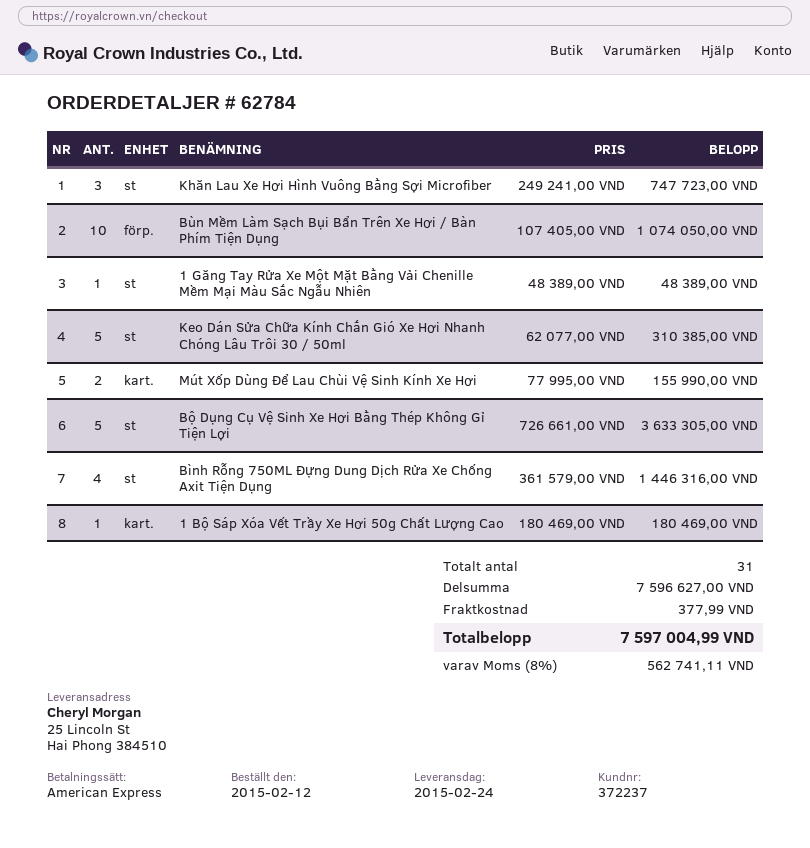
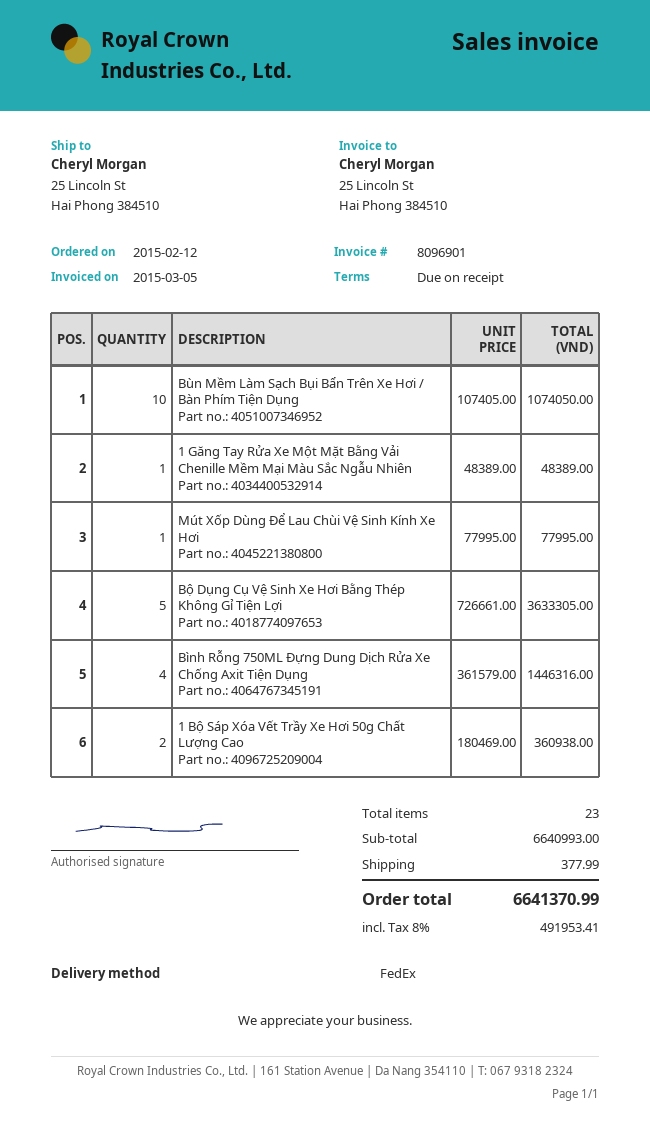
Khăn Lau Xe Hơi Hình Vuông Bằng Sợi Microfiber: 3 x 249241.00 = 747723.00 -> none
Keo Dán Sửa Chữa Kính Chắn Gió Xe Hơi Nhanh Chóng Lâu Trôi 30 / 50ml: 5 x 62077.00 = 310385.00 -> none
Mút Xốp Dùng Để Lau Chùi Vệ Sinh Kính Xe Hơi: 2 x 77995.00 = 155990.00 -> 1 x 77995.00 = 77995.00
1 Bộ Sáp Xóa Vết Trầy Xe Hơi 50g Chất Lượng Cao: 1 x 180469.00 = 180469.00 -> 2 x 180469.00 = 360938.00
total quantity: 31 -> 23
subtotal: 7596627.00 -> 6640993.00
tax: 8% = 562741.11 -> 8% = 491953.41
total: 7597004.99 -> 6641370.99

